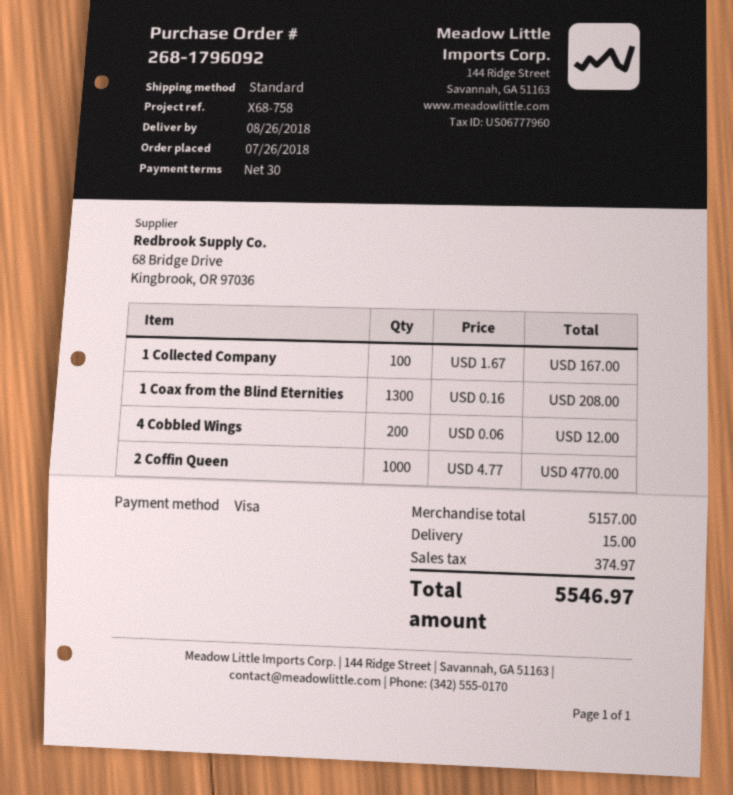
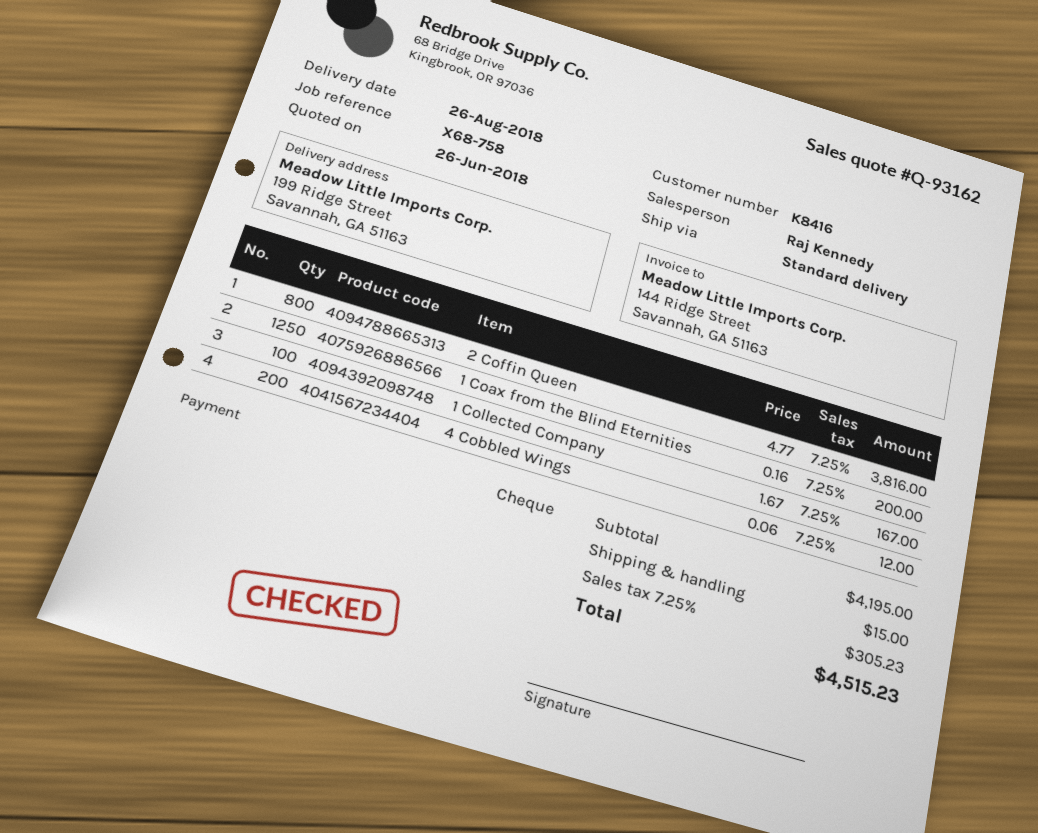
payment method: Visa -> cheque
1 Coax from the Blind Eternities: 1300 x 0.16 = 208.00 -> 1250 x 0.16 = 200.00
2 Coffin Queen: 1000 x 4.77 = 4770.00 -> 800 x 4.77 = 3816.00
subtotal: 5157.00 -> 4195.00
tax: 374.97 -> 305.23
total: 5546.97 -> 4515.23

